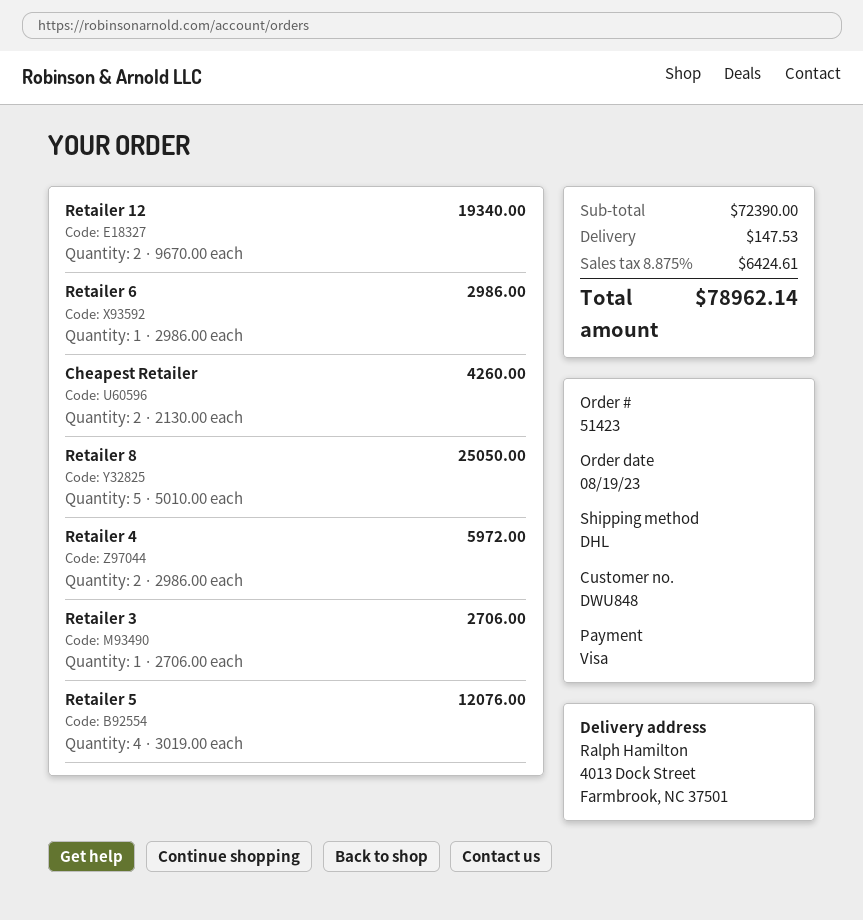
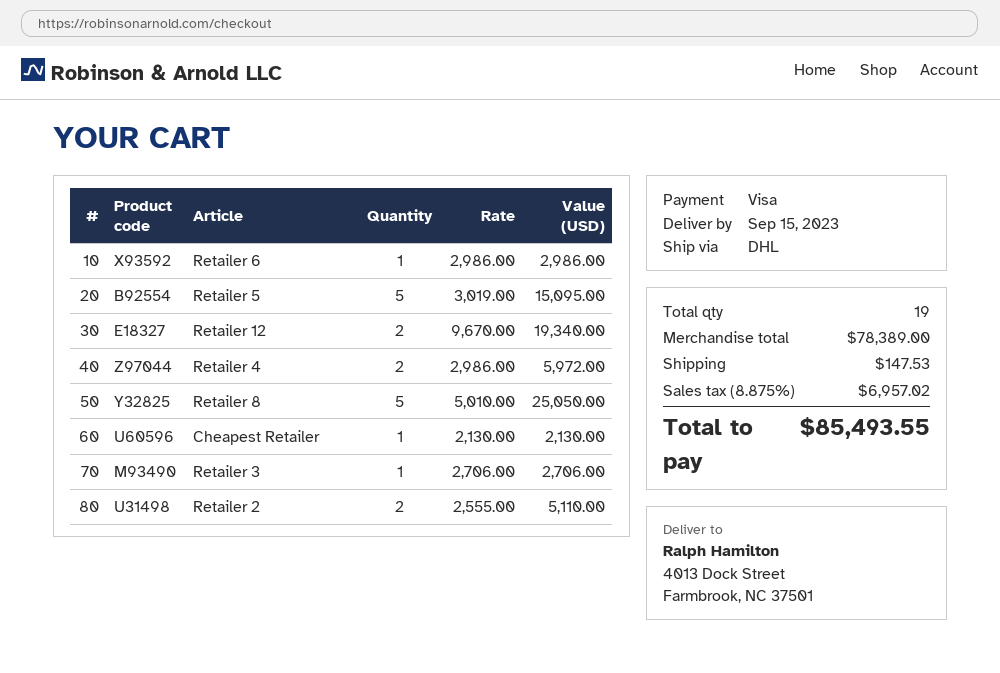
Cheapest Retailer: 2 x 2130.00 = 4260.00 -> 1 x 2130.00 = 2130.00
Retailer 5: 4 x 3019.00 = 12076.00 -> 5 x 3019.00 = 15095.00
Retailer 2: none -> 2 x 2555.00 = 5110.00
subtotal: 72390.00 -> 78389.00
tax: 8.875% = 6424.61 -> 8.875% = 6957.02
total: 78962.14 -> 85493.55

